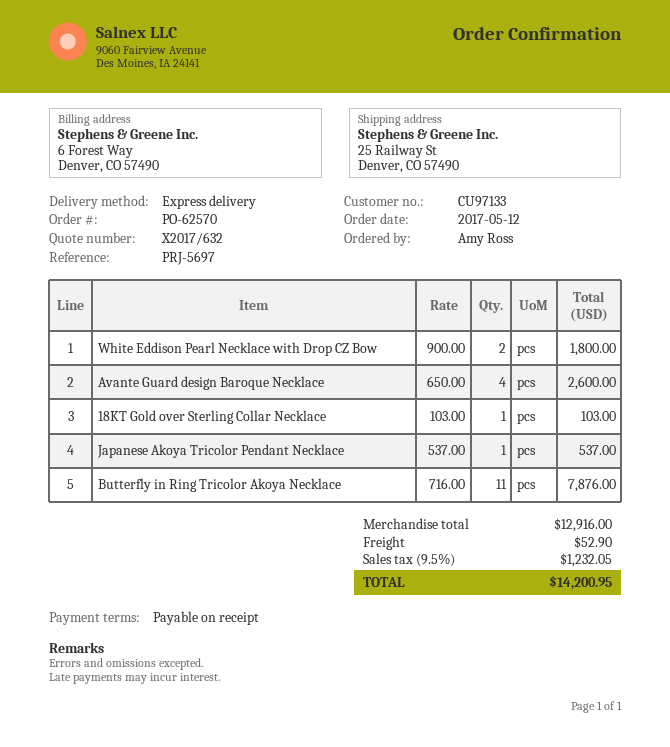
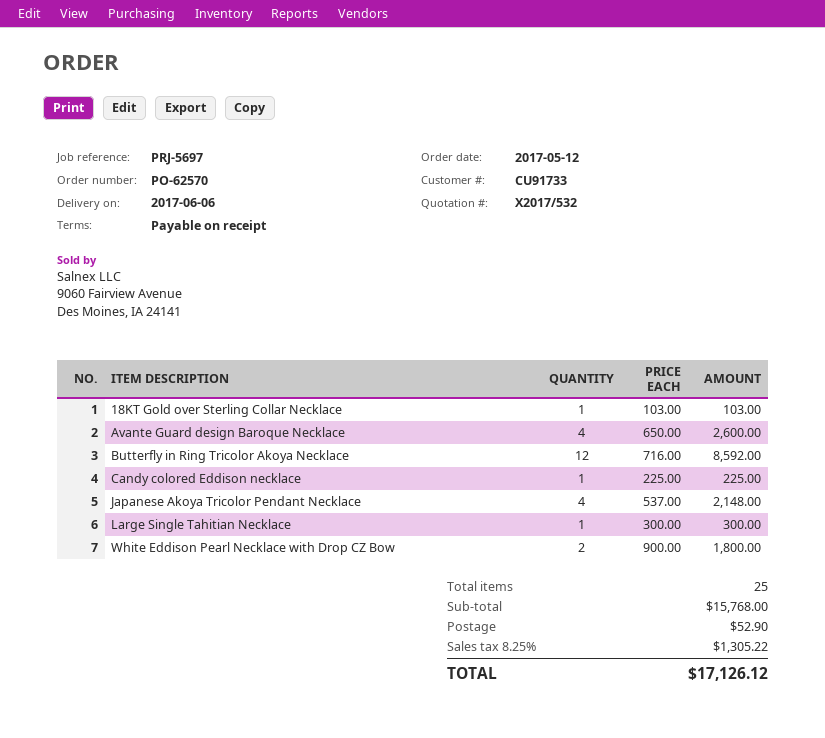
quote number: X2017/632 -> X2017/532
customer number: CU97133 -> CU91733
Japanese Akoya Tricolor Pendant Necklace: 1 x 537.00 = 537.00 -> 4 x 537.00 = 2148.00
Butterfly in Ring Tricolor Akoya Necklace: 11 x 716.00 = 7876.00 -> 12 x 716.00 = 8592.00
Candy colored Eddison necklace: none -> 1 x 225.00 = 225.00
Large Single Tahitian Necklace: none -> 1 x 300.00 = 300.00
subtotal: 12916.00 -> 15768.00
tax: 9.5% = 1232.05 -> 8.25% = 1305.22
total: 14200.95 -> 17126.12

